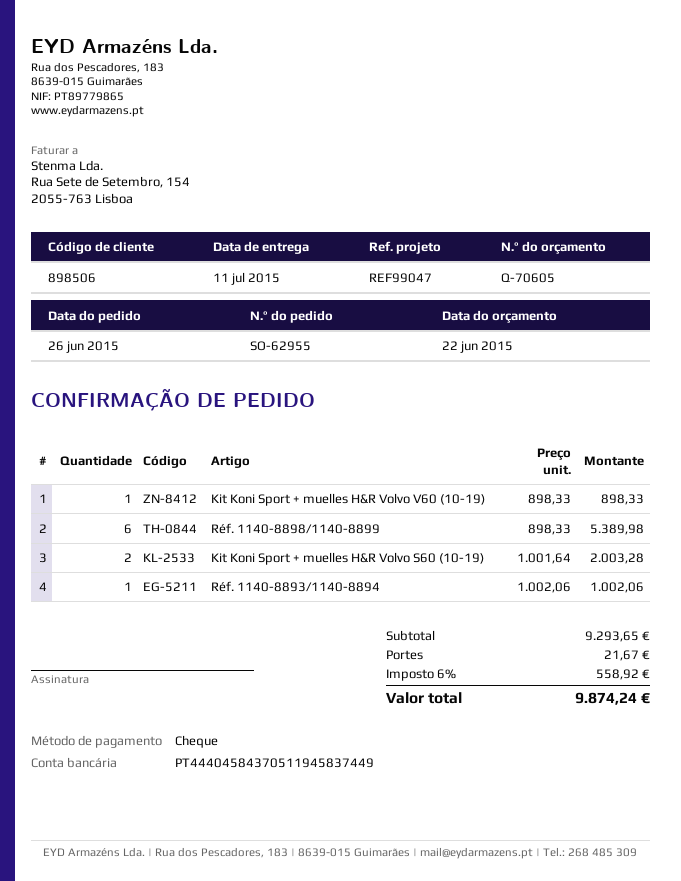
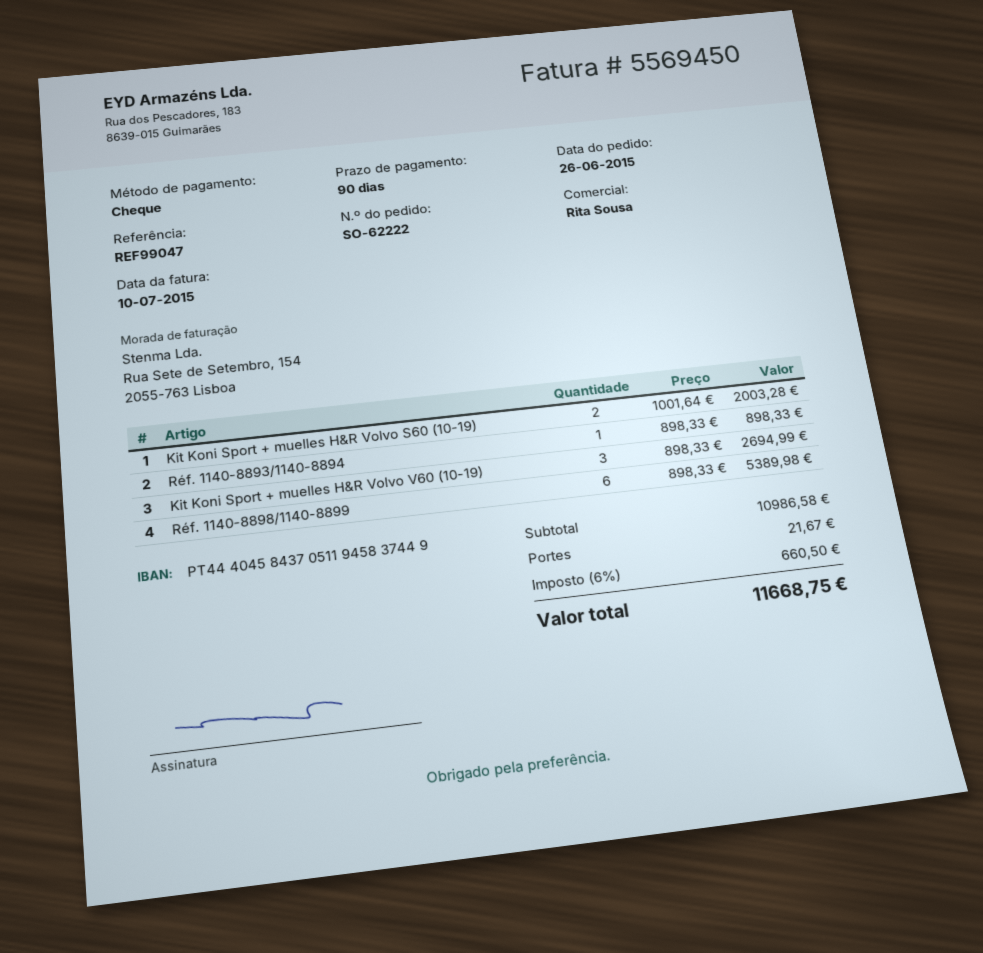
order number: SO-62955 -> SO-62222
Kit Koni Sport + muelles H&R Volvo V60 (10-19): 1 x 898.33 = 898.33 -> 3 x 898.33 = 2694.99
Réf. 1140-8893/1140-8894: 1 x 1002.06 = 1002.06 -> 1 x 898.33 = 898.33
subtotal: 9293.65 -> 10986.58
tax: 6% = 558.92 -> 6% = 660.50
total: 9874.24 -> 11668.75

